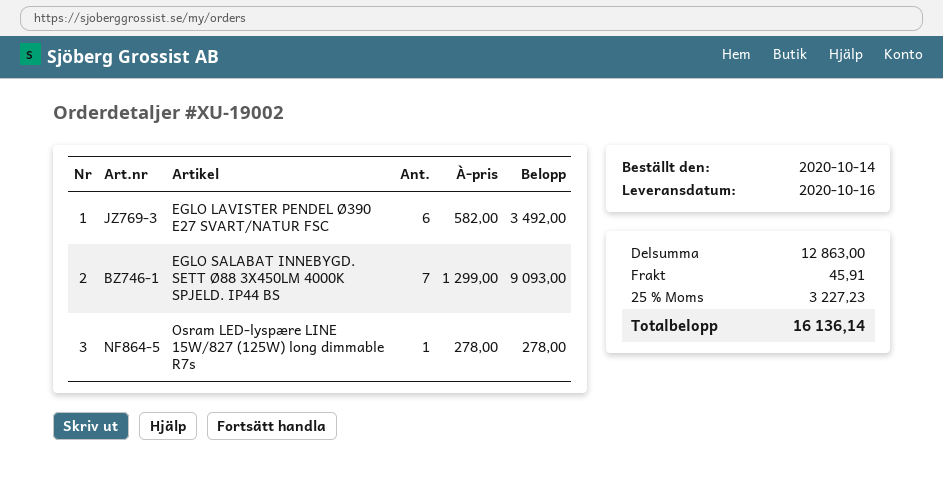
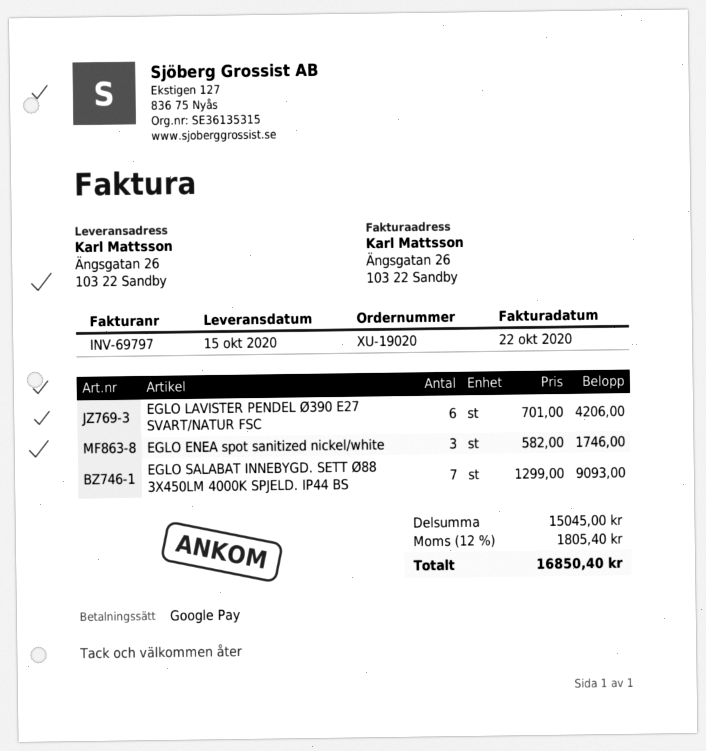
order number: XU-19002 -> XU-19020
delivery date: 2020-10-16 -> 2020-10-15
EGLO LAVISTER PENDEL Ø390 E27 SVART/NATUR FSC: 6 x 582.00 = 3492.00 -> 6 x 701.00 = 4206.00
Osram LED-lyspære LINE 15W/827 (125W) long dimmable R7s: 1 x 278.00 = 278.00 -> none
EGLO ENEA spot sanitized nickel/white: none -> 3 x 582.00 = 1746.00
subtotal: 12863.00 -> 15045.00
shipping: 45.91 -> none
tax: 25% = 3227.23 -> 12% = 1805.40
total: 16136.14 -> 16850.40

